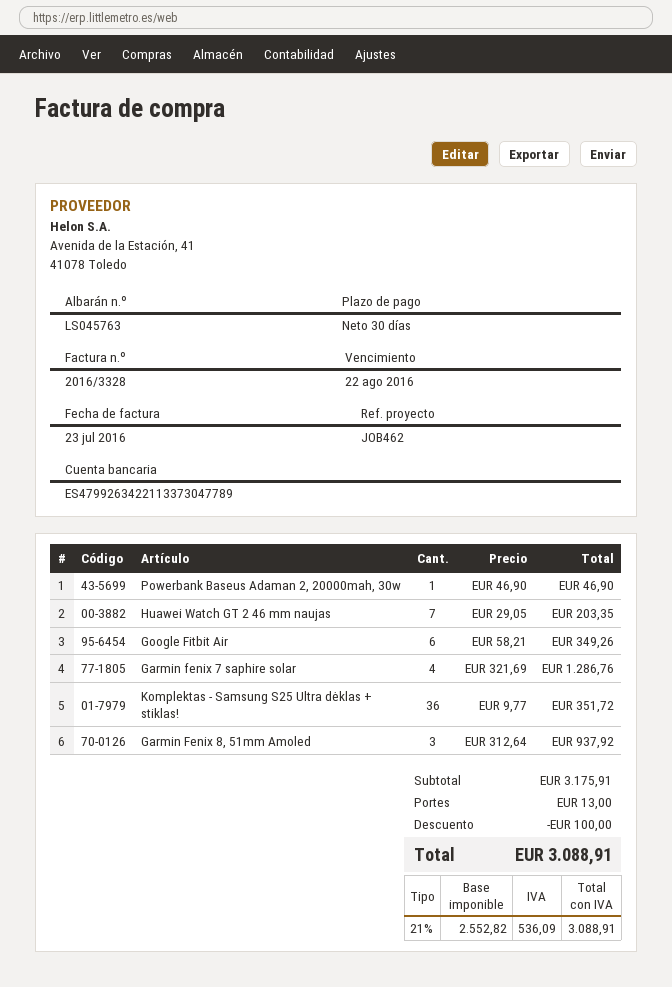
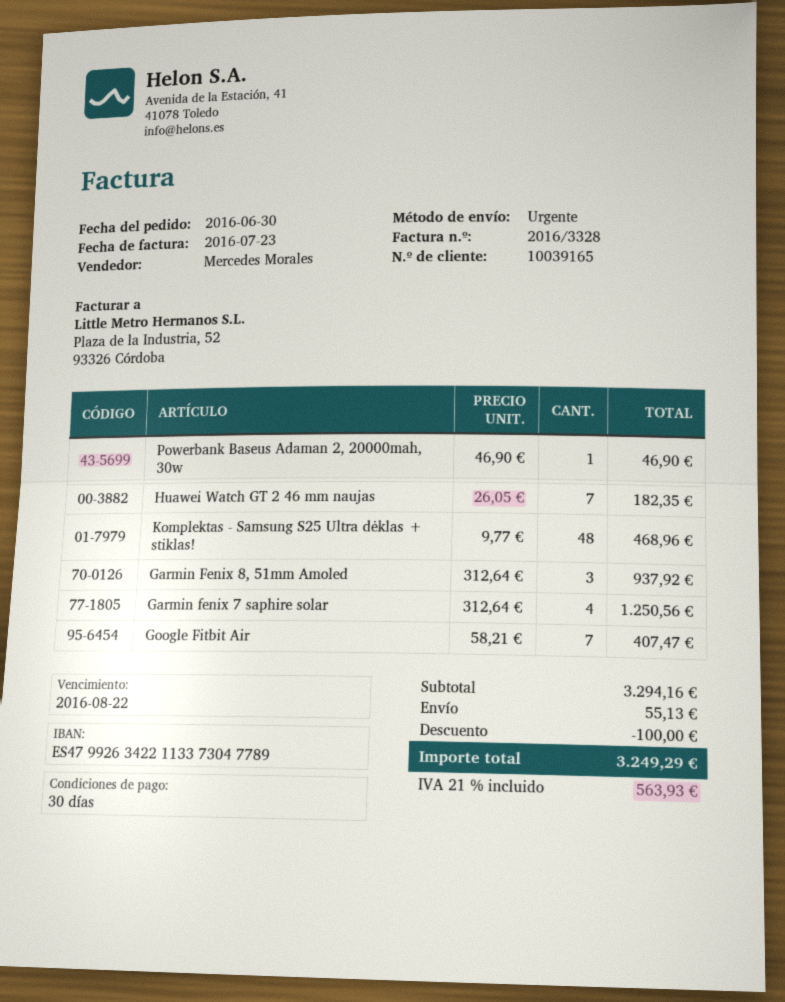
Huawei Watch GT 2 46 mm naujas: 7 x 29.05 = 203.35 -> 7 x 26.05 = 182.35
Google Fitbit Air: 6 x 58.21 = 349.26 -> 7 x 58.21 = 407.47
Garmin fenix 7 saphire solar: 4 x 321.69 = 1286.76 -> 4 x 312.64 = 1250.56
Komplektas - Samsung S25 Ultra dėklas + stiklas!: 36 x 9.77 = 351.72 -> 48 x 9.77 = 468.96
subtotal: 3175.91 -> 3294.16
shipping: 13.00 -> 55.13
tax: 21% = 536.09 -> 21% = 563.93
total: 3088.91 -> 3249.29

